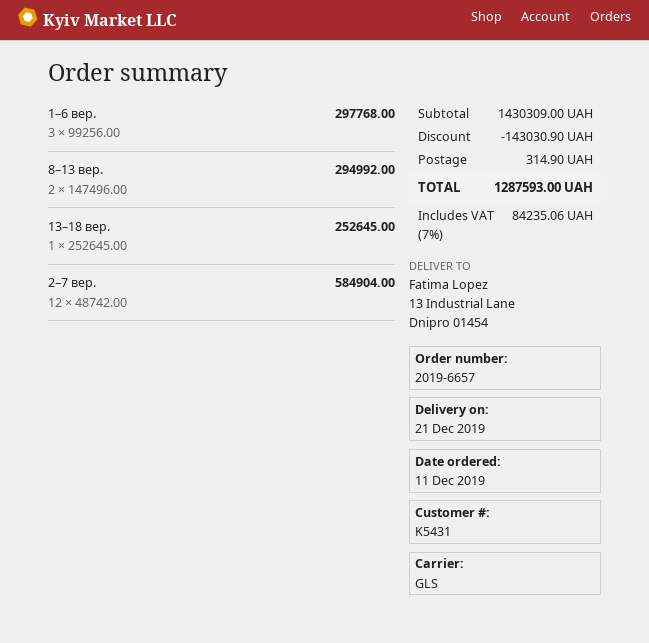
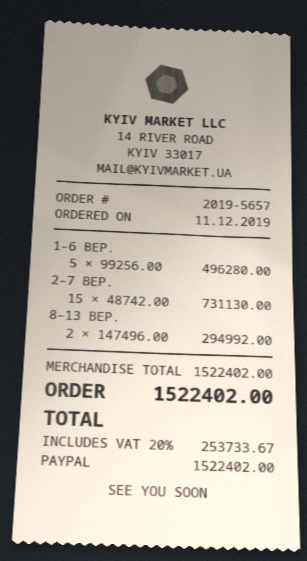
order number: 2019-6657 -> 2019-5657
1–6 вер.: 3 x 99256.00 = 297768.00 -> 5 x 99256.00 = 496280.00
13–18 вер.: 1 x 252645.00 = 252645.00 -> none
2–7 вер.: 12 x 48742.00 = 584904.00 -> 15 x 48742.00 = 731130.00
subtotal: 1430309.00 -> 1522402.00
discount: 143030.90 -> none
shipping: 314.90 -> none
tax: 7% = 84235.06 -> 20% = 253733.67
total: 1287593.00 -> 1522402.00

